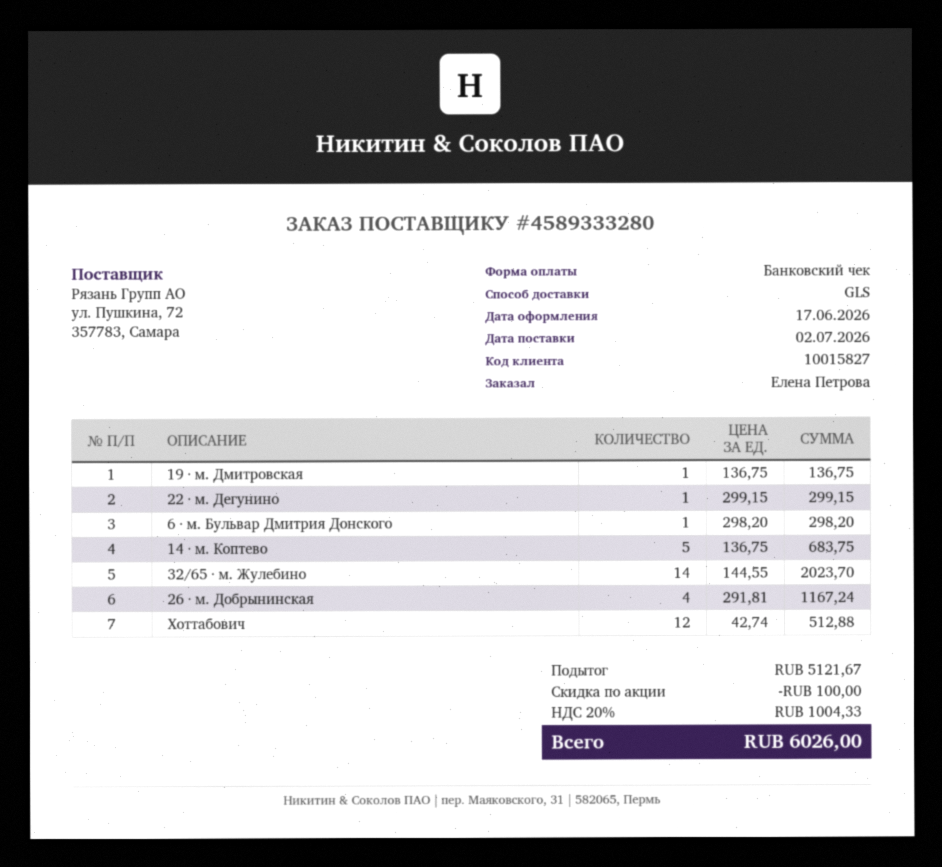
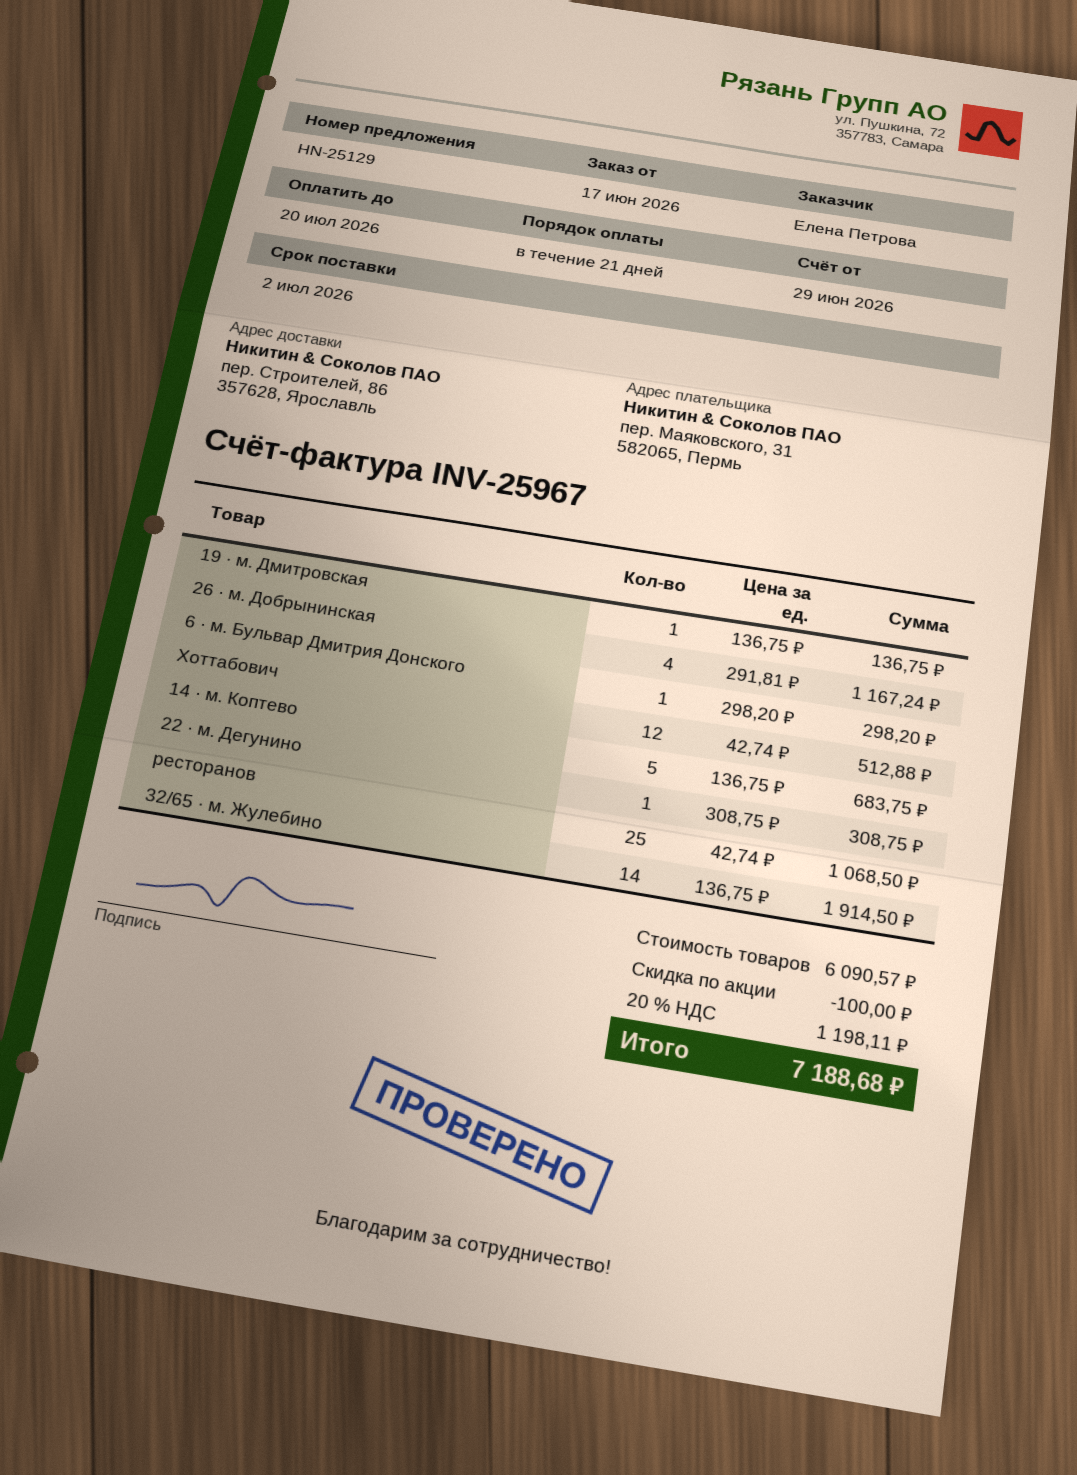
22 · м. Дегунино: 1 x 299.15 = 299.15 -> 1 x 308.75 = 308.75
32/65 · м. Жулебино: 14 x 144.55 = 2023.70 -> 14 x 136.75 = 1914.50
ресторанов: none -> 25 x 42.74 = 1068.50
subtotal: 5121.67 -> 6090.57
tax: 20% = 1004.33 -> 20% = 1198.11
total: 6026.00 -> 7188.68

